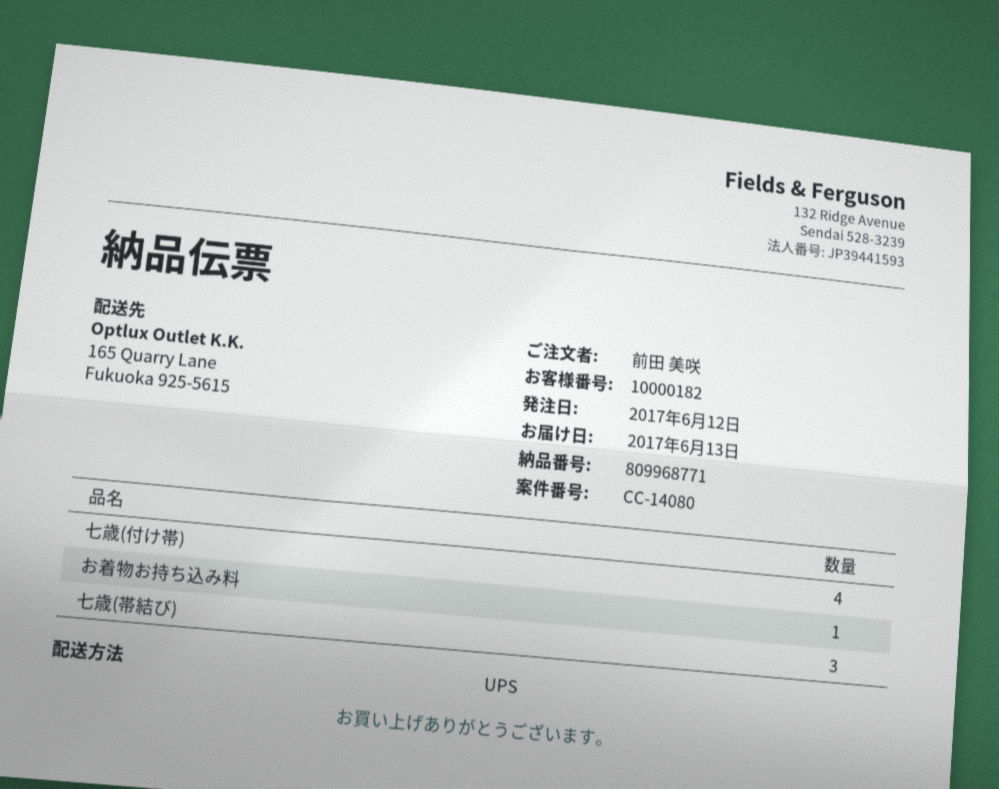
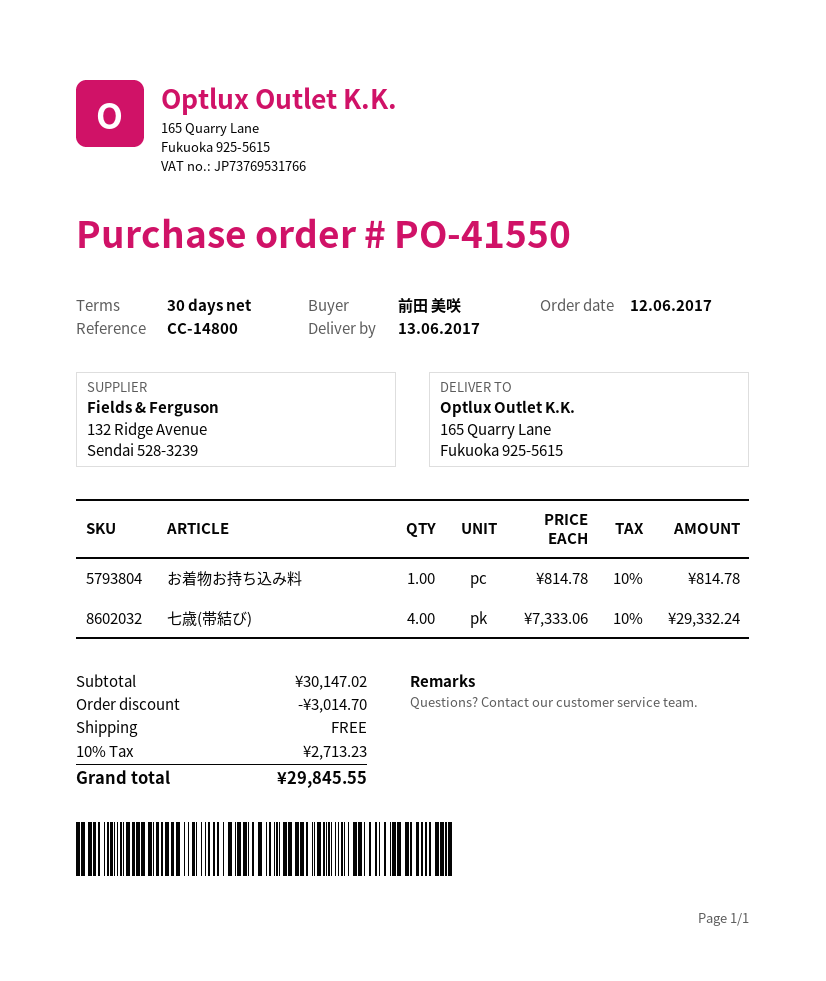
reference: CC-14080 -> CC-14800
七歳(付け帯): 4 -> none
七歳(帯結び): 3 -> 4

